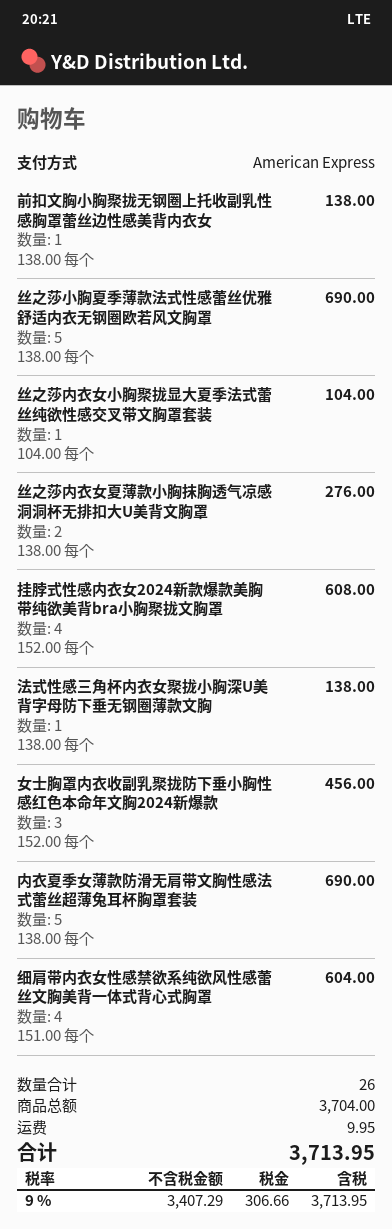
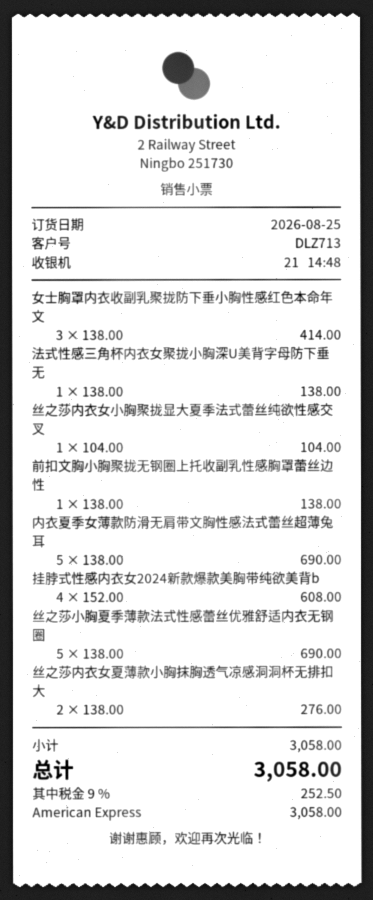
女士胸罩内衣收副乳聚拢防下垂小胸性感红色本命年文胸2024新爆款: 3 x 152.00 = 456.00 -> 3 x 138.00 = 414.00
细肩带内衣女性感禁欲系纯欲风性感蕾丝文胸美背一体式背心式胸罩: 4 x 151.00 = 604.00 -> none
subtotal: 3704.00 -> 3058.00
shipping: 9.95 -> none
tax: 9% = 306.66 -> 9% = 252.50
total: 3713.95 -> 3058.00

